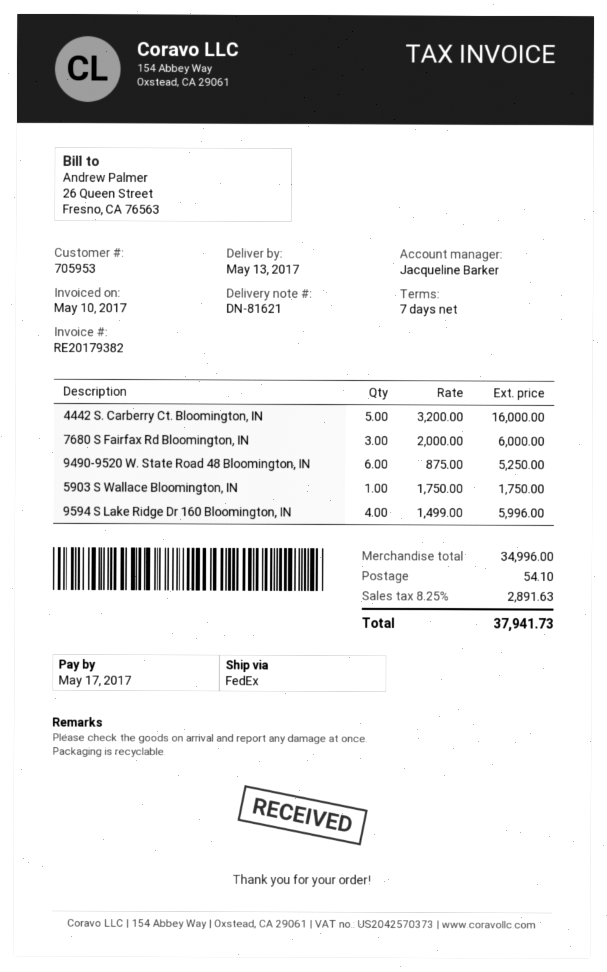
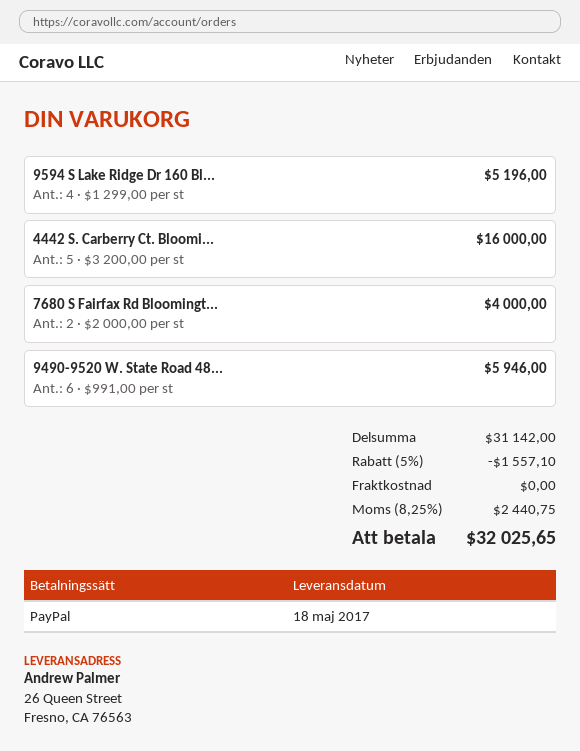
delivery date: 2017-05-13 -> 2017-05-18
7680 S Fairfax Rd Bloomington, IN: 3 x 2000.00 = 6000.00 -> 2 x 2000.00 = 4000.00
9490-9520 W. State Road 48 Bloomington, IN: 6 x 875.00 = 5250.00 -> 6 x 991.00 = 5946.00
5903 S Wallace Bloomington, IN: 1 x 1750.00 = 1750.00 -> none
9594 S Lake Ridge Dr 160 Bloomington, IN: 4 x 1499.00 = 5996.00 -> 4 x 1299.00 = 5196.00
subtotal: 34996.00 -> 31142.00
discount: none -> 5% = 1557.10
shipping: 54.10 -> 0.00
tax: 8.25% = 2891.63 -> 8.25% = 2440.75
total: 37941.73 -> 32025.65

